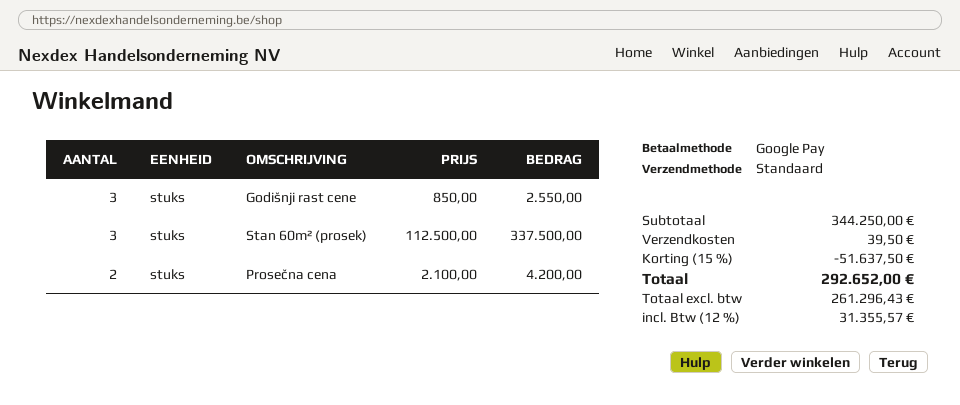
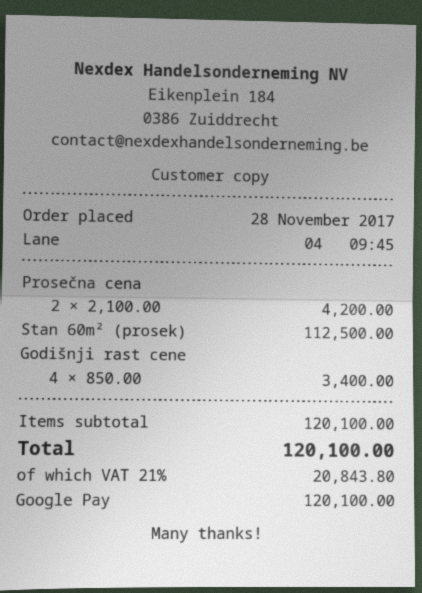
Godišnji rast cene: 3 x 850.00 = 2550.00 -> 4 x 850.00 = 3400.00
Stan 60m² (prosek): 3 x 112500.00 = 337500.00 -> 1 x 112500.00 = 112500.00
subtotal: 344250.00 -> 120100.00
discount: 15% = 51637.50 -> none
shipping: 39.50 -> none
tax: 12% = 31355.57 -> 21% = 20843.80
total: 292652.00 -> 120100.00

